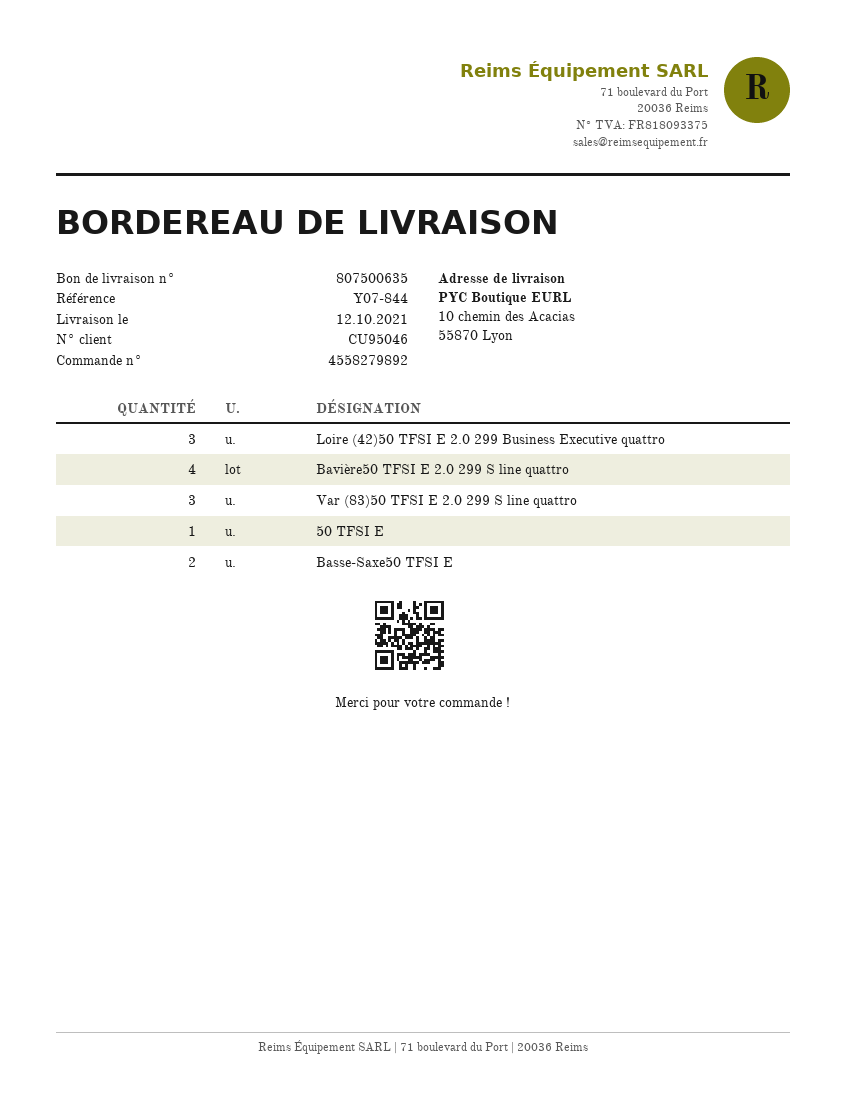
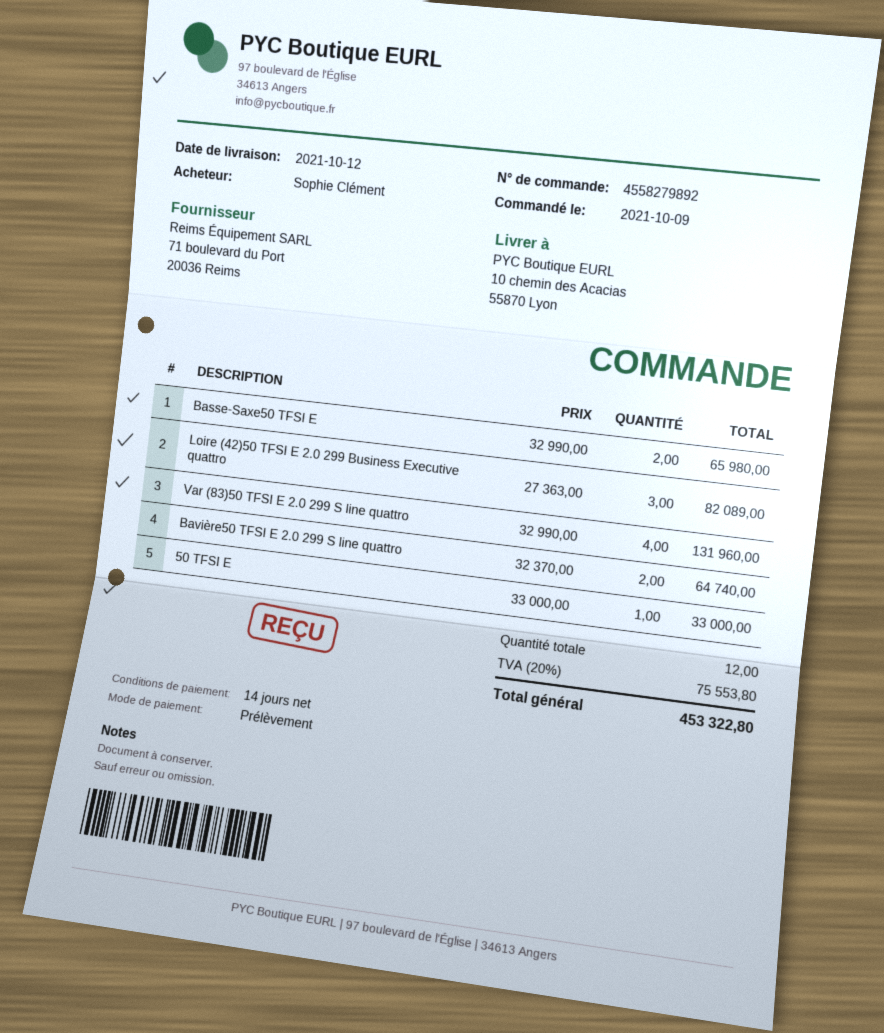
Bavière50 TFSI E 2.0 299 S line quattro: 4 -> 2
Var (83)50 TFSI E 2.0 299 S line quattro: 3 -> 4

